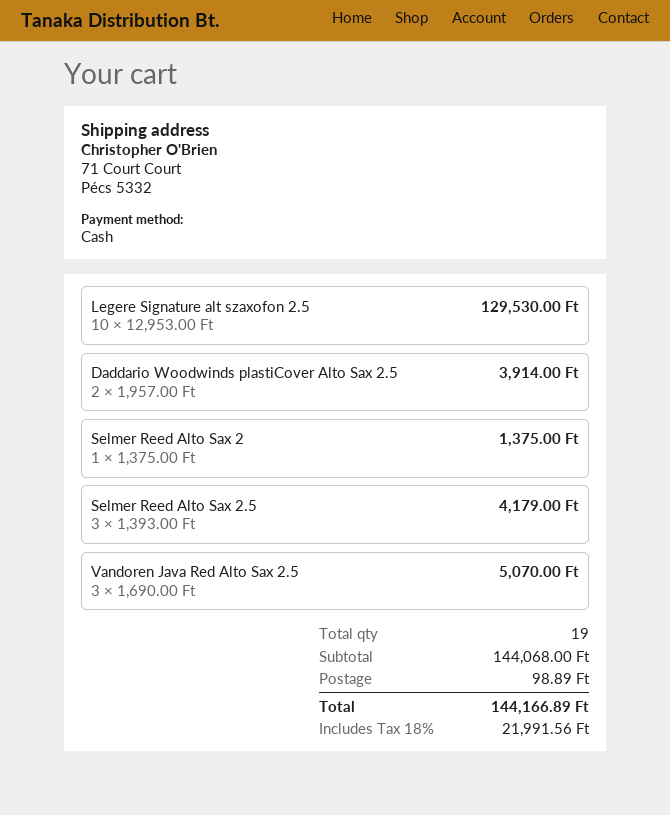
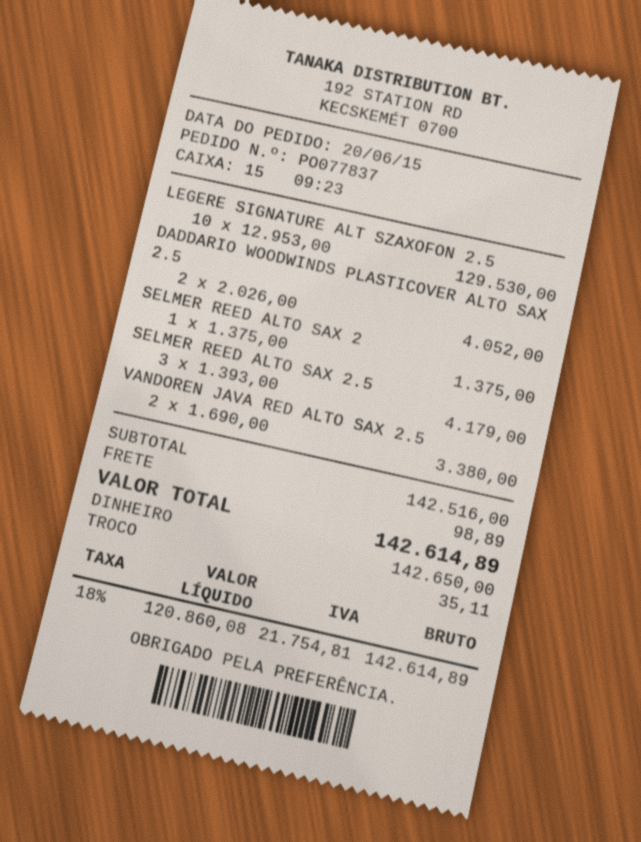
Daddario Woodwinds plastiCover Alto Sax 2.5: 2 x 1957.00 = 3914.00 -> 2 x 2026.00 = 4052.00
Vandoren Java Red Alto Sax 2.5: 3 x 1690.00 = 5070.00 -> 2 x 1690.00 = 3380.00
subtotal: 144068.00 -> 142516.00
tax: 18% = 21991.56 -> 18% = 21754.81
total: 144166.89 -> 142614.89

